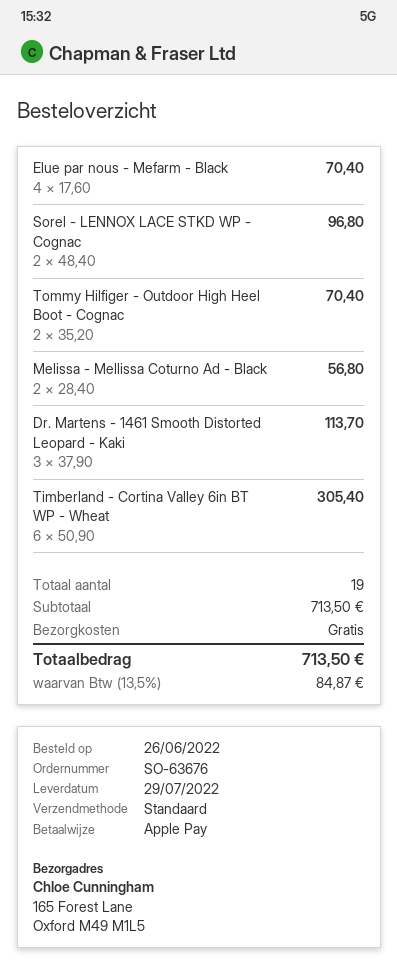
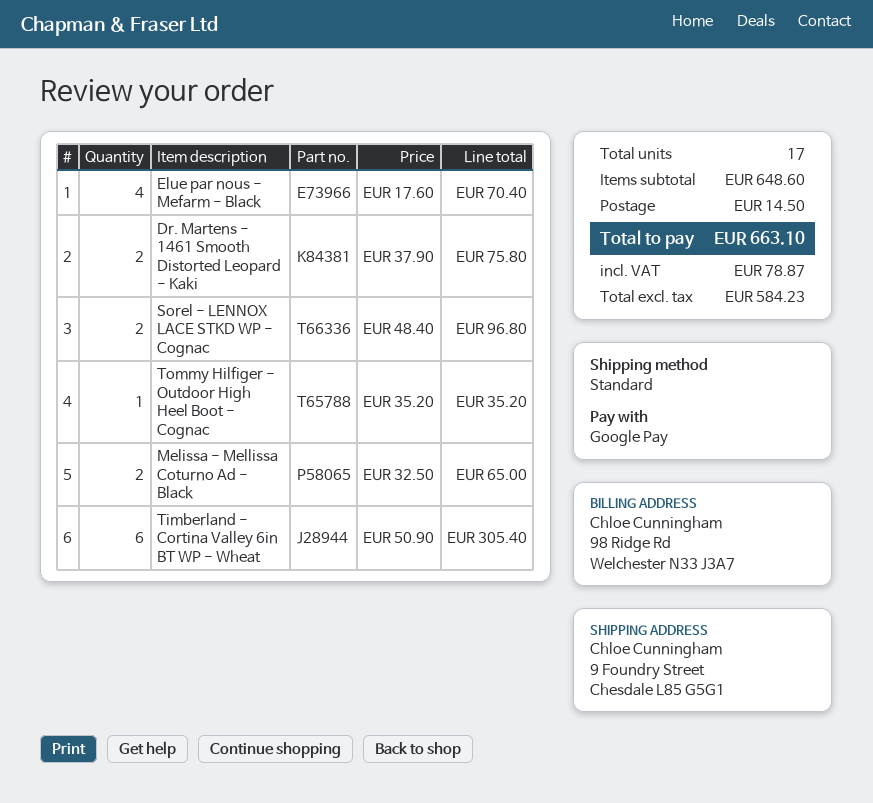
payment method: Apple Pay -> Google Pay
ship to: 165 Forest Lane, Oxford M49 M1L5 -> 9 Foundry Street, Chesdale L85 G5G1
Tommy Hilfiger - Outdoor High Heel Boot - Cognac: 2 x 35.20 = 70.40 -> 1 x 35.20 = 35.20
Melissa - Mellissa Coturno Ad - Black: 2 x 28.40 = 56.80 -> 2 x 32.50 = 65.00
Dr. Martens - 1461 Smooth Distorted Leopard - Kaki: 3 x 37.90 = 113.70 -> 2 x 37.90 = 75.80
total quantity: 19 -> 17
subtotal: 713.50 -> 648.60
shipping: 0.00 -> 14.50
tax: 84.87 -> 78.87
total: 713.50 -> 663.10

